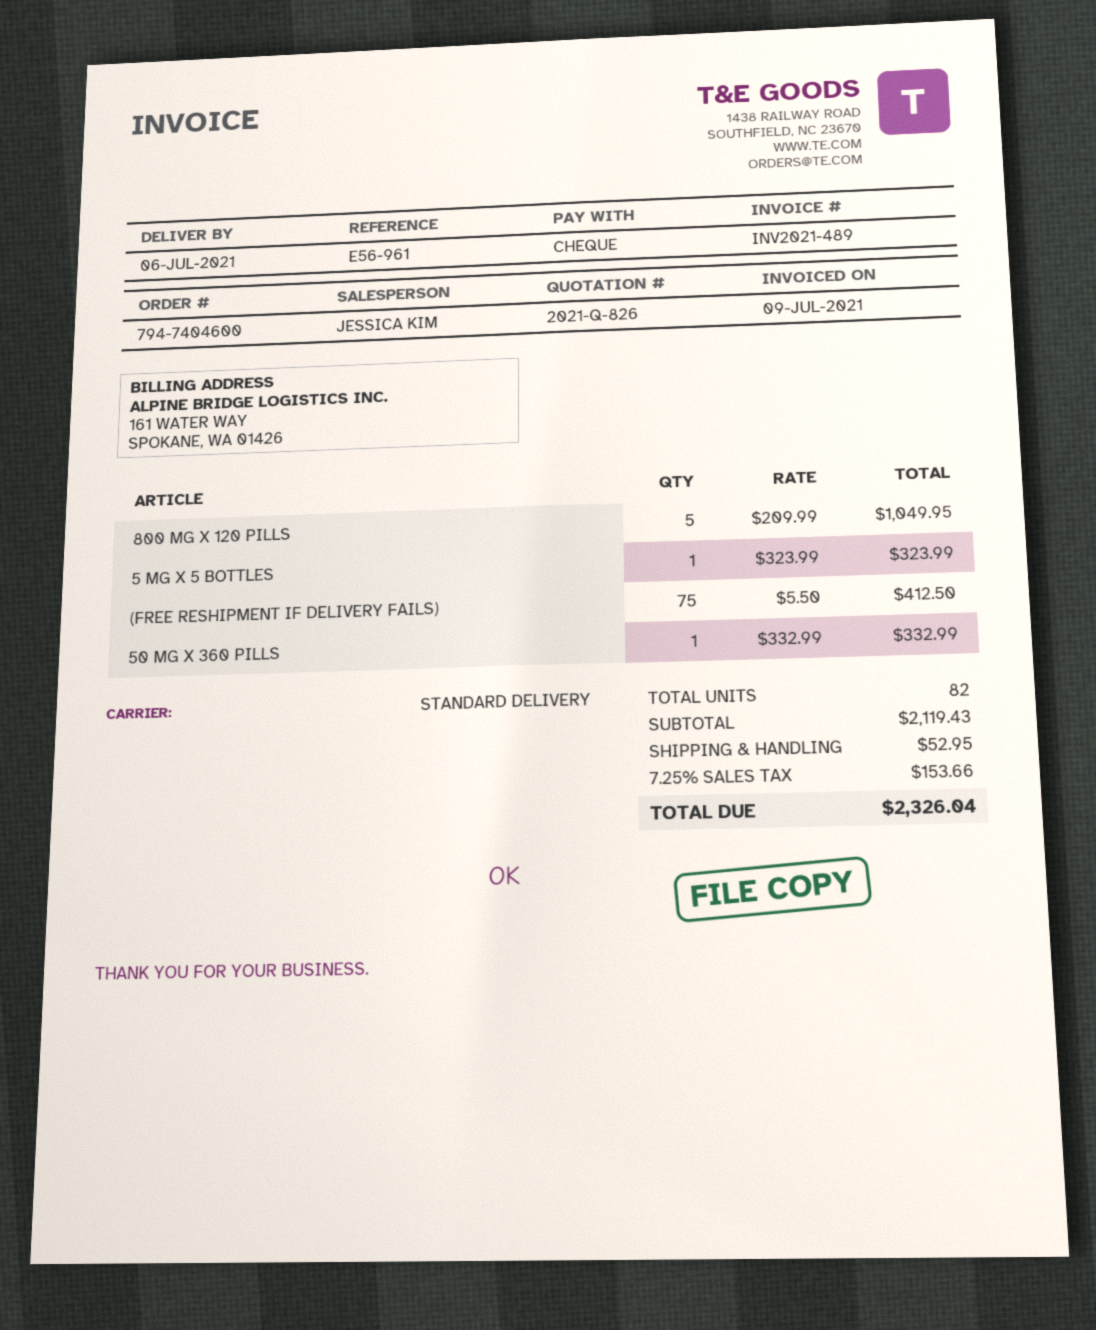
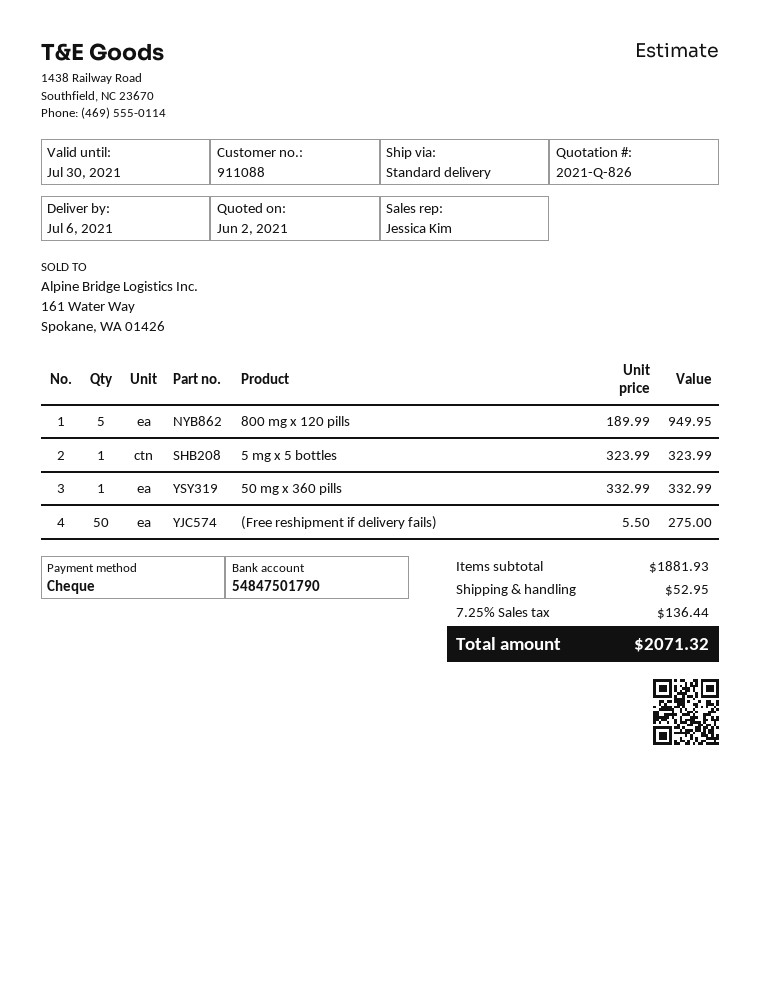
800 MG X 120 PILLS: 5 x 209.99 = 1049.95 -> 5 x 189.99 = 949.95
(FREE RESHIPMENT IF DELIVERY FAILS): 75 x 5.50 = 412.50 -> 50 x 5.50 = 275.00
subtotal: 2119.43 -> 1881.93
tax: 7.25% = 153.66 -> 7.25% = 136.44
total: 2326.04 -> 2071.32

